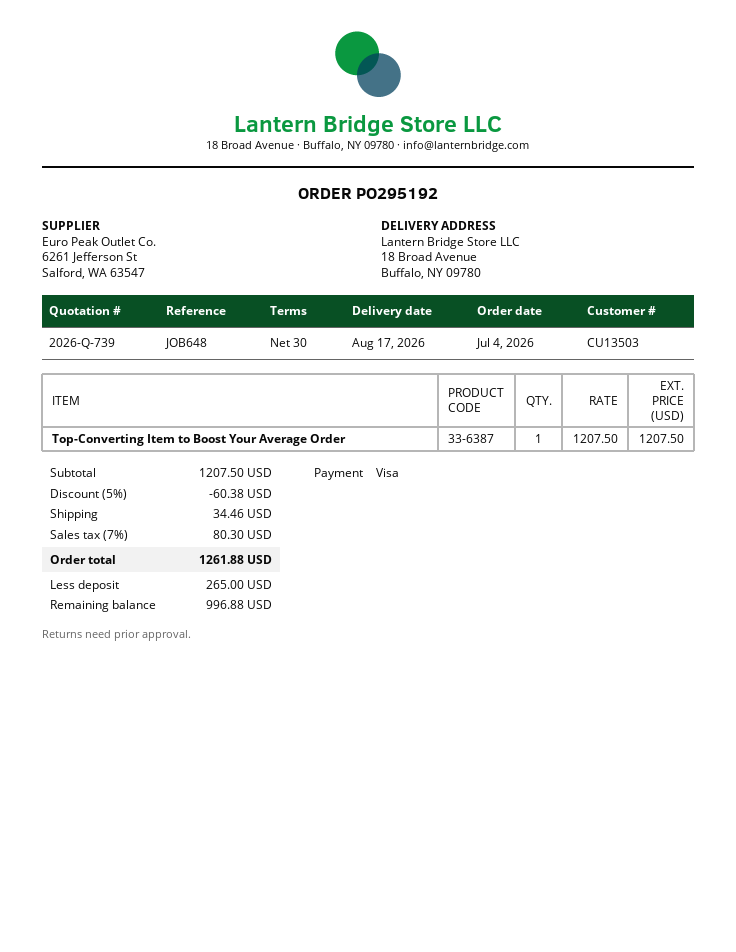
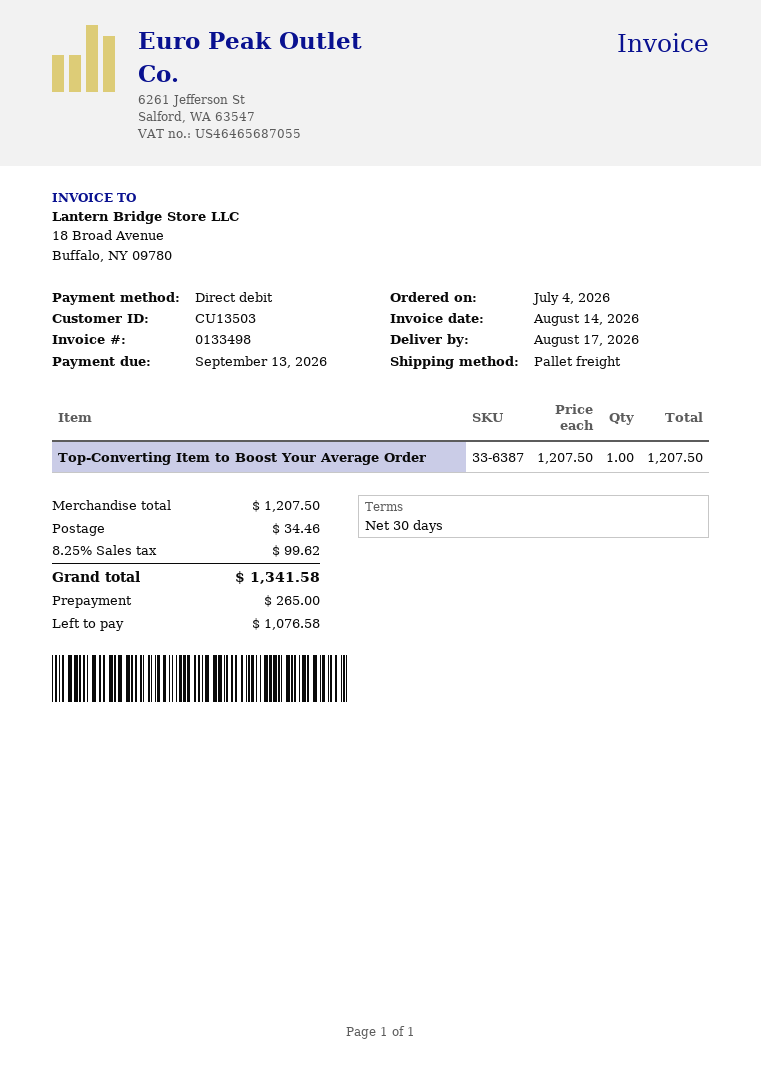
payment method: Visa -> direct debit
discount: 5% = 60.38 -> none
tax: 7% = 80.30 -> 8.25% = 99.62
total: 1261.88 -> 1341.58
balance: 996.88 -> 1076.58

